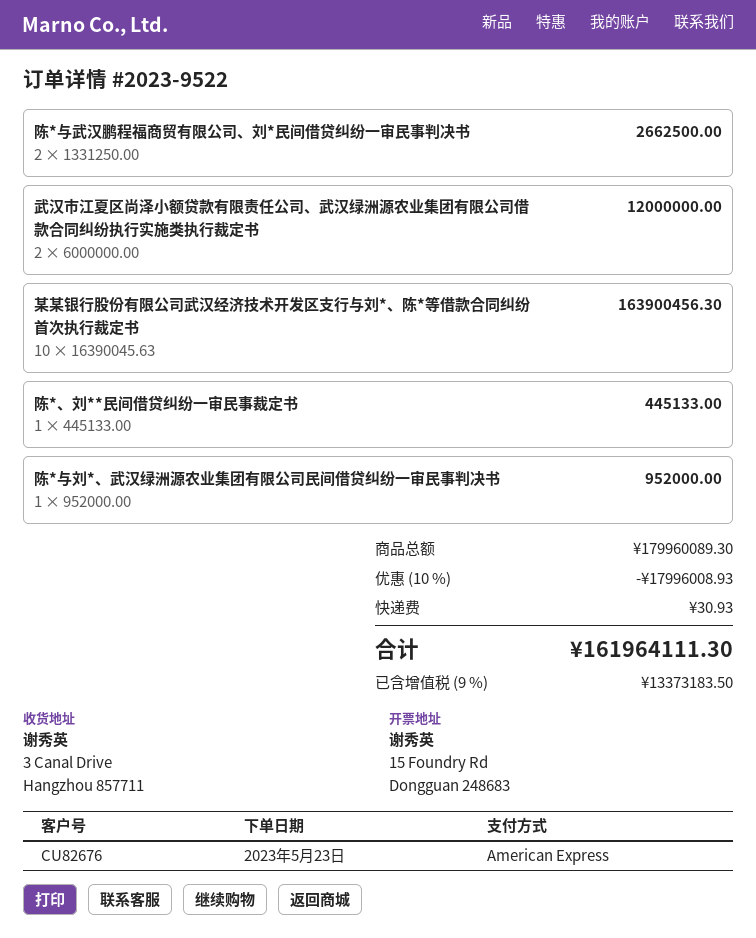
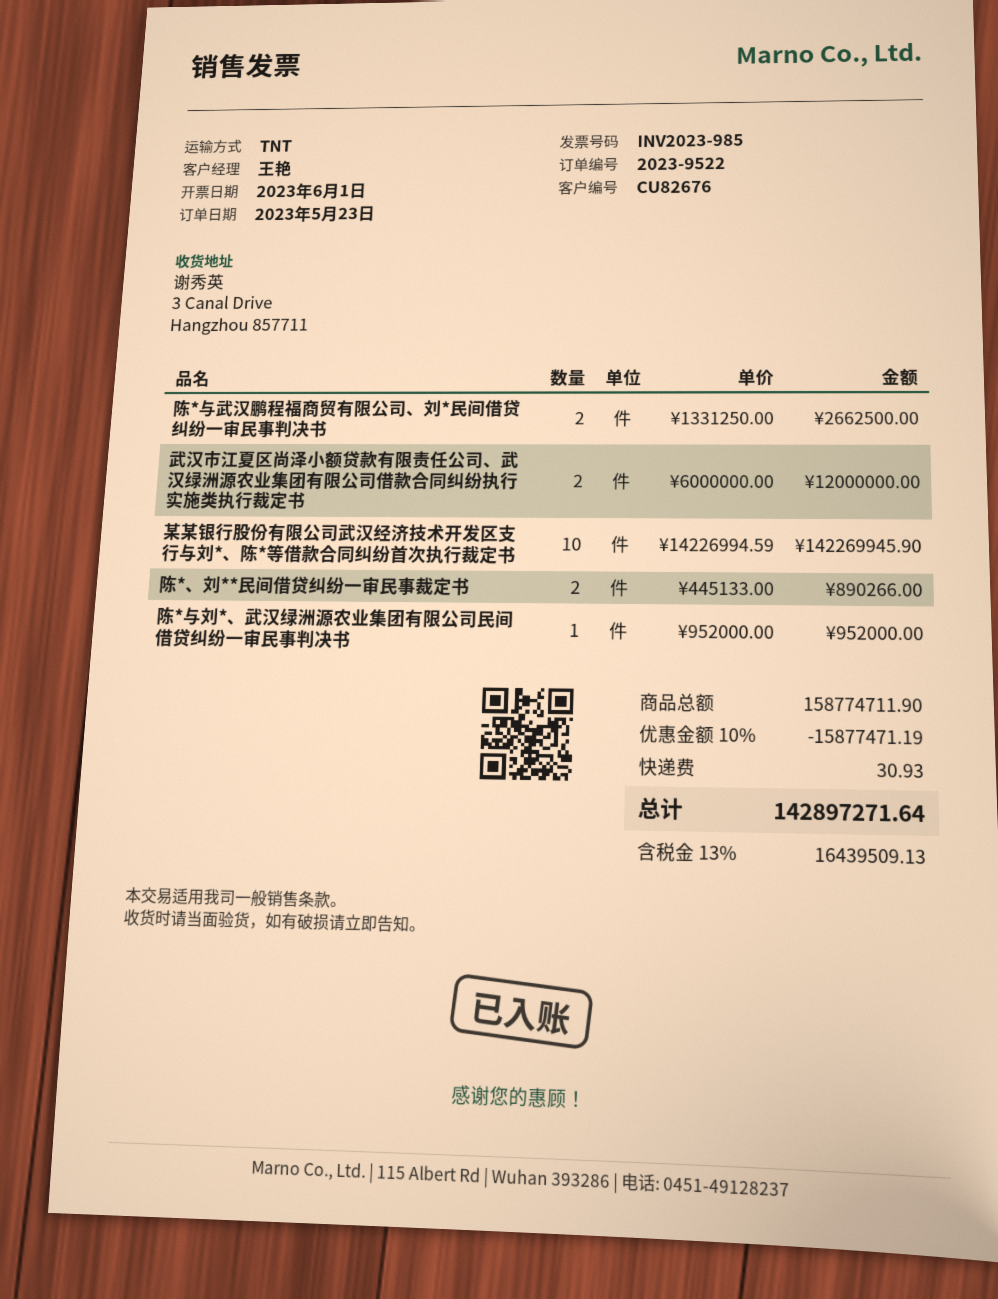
某某银行股份有限公司武汉经济技术开发区支行与刘*、陈*等借款合同纠纷首次执行裁定书: 10 x 16390045.63 = 163900456.30 -> 10 x 14226994.59 = 142269945.90
陈*、刘**民间借贷纠纷一审民事裁定书: 1 x 445133.00 = 445133.00 -> 2 x 445133.00 = 890266.00
subtotal: 179960089.30 -> 158774711.90
discount: 10% = 17996008.93 -> 10% = 15877471.19
tax: 9% = 13373183.50 -> 13% = 16439509.13
total: 161964111.30 -> 142897271.64

